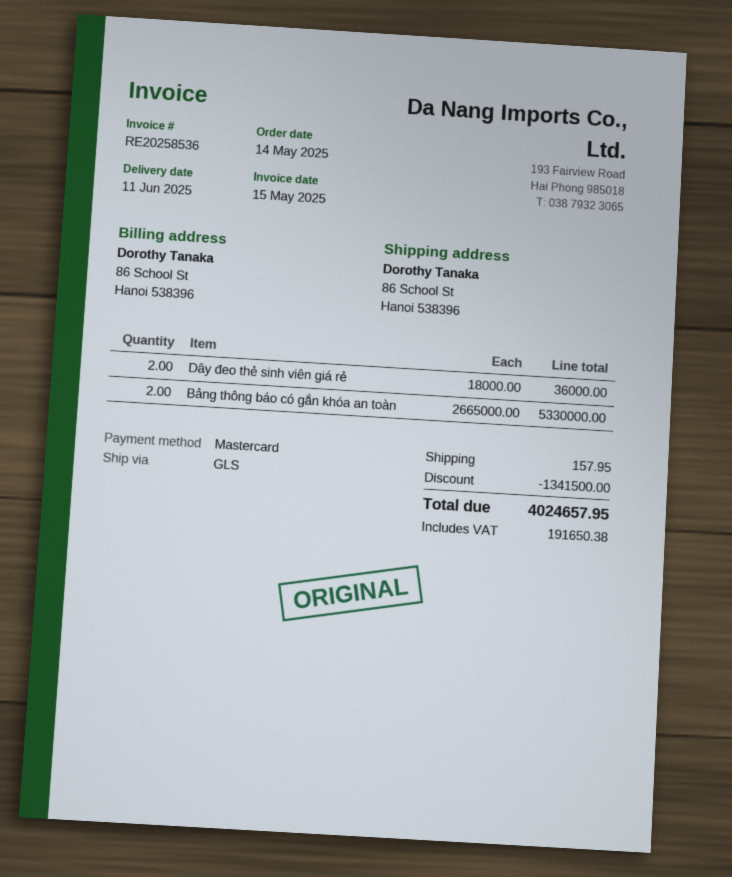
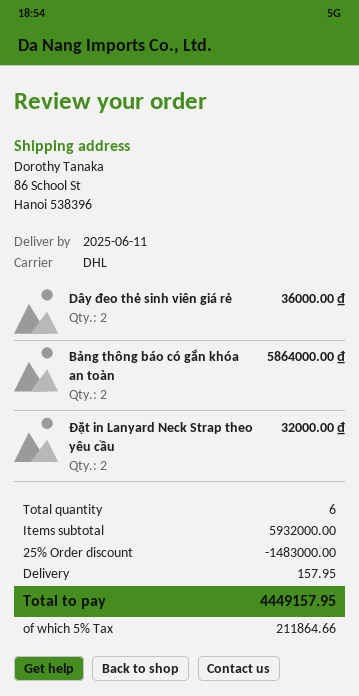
shipping method: GLS -> DHL
Bảng thông báo có gắn khóa an toàn: 2 for 5330000.00 -> 2 for 5864000.00
Đặt in Lanyard Neck Strap theo yêu cầu: none -> 2 for 32000.00
discount: 1341500.00 -> 1483000.00
tax: 191650.38 -> 211864.66
total: 4024657.95 -> 4449157.95

